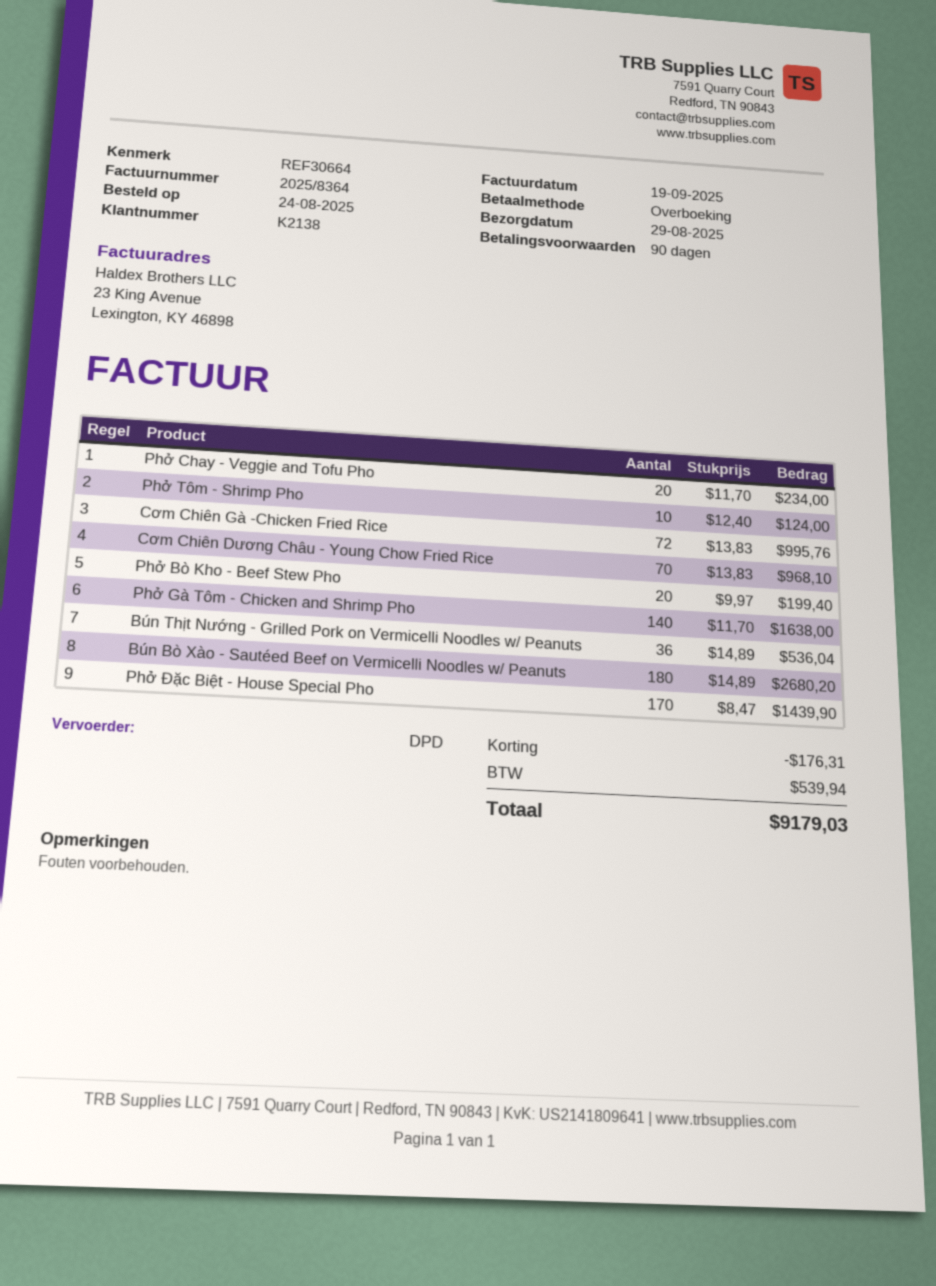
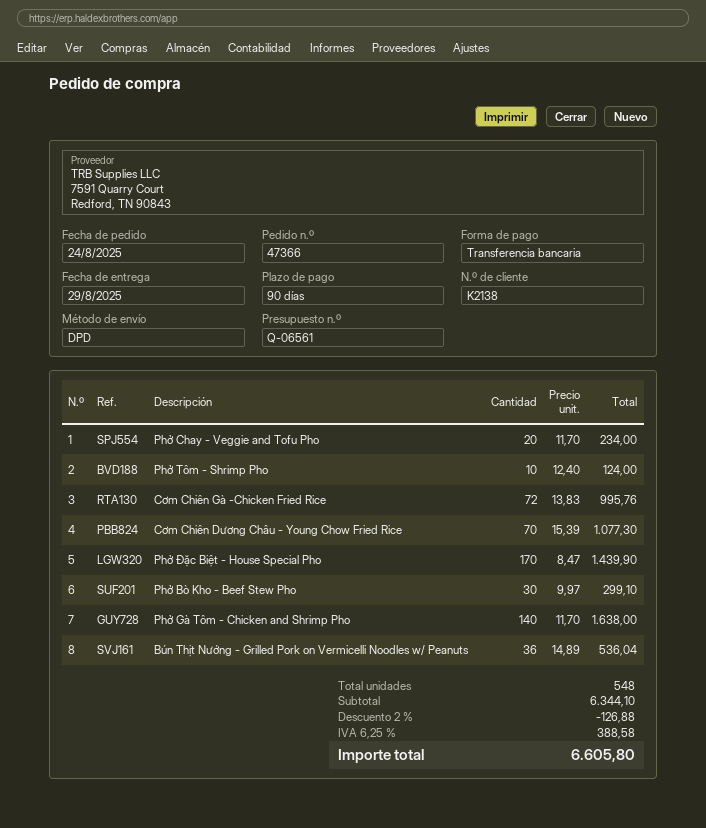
Cơm Chiên Dương Châu - Young Chow Fried Rice: 70 x 13.83 = 968.10 -> 70 x 15.39 = 1077.30
Phở Bò Kho - Beef Stew Pho: 20 x 9.97 = 199.40 -> 30 x 9.97 = 299.10
Bún Bò Xào - Sautéed Beef on Vermicelli Noodles w/ Peanuts: 180 x 14.89 = 2680.20 -> none
discount: 176.31 -> 126.88
tax: 539.94 -> 388.58
total: 9179.03 -> 6605.80

